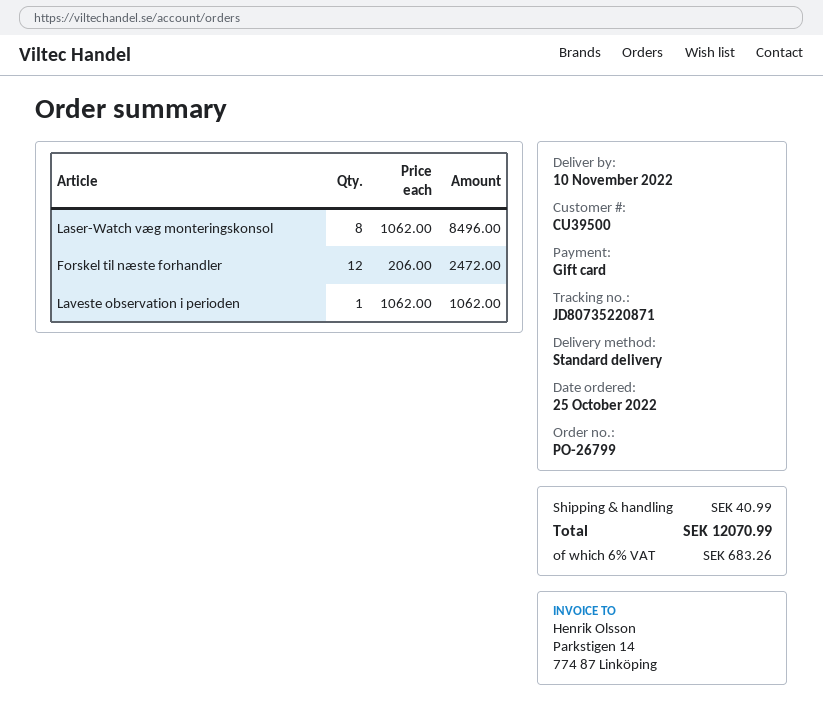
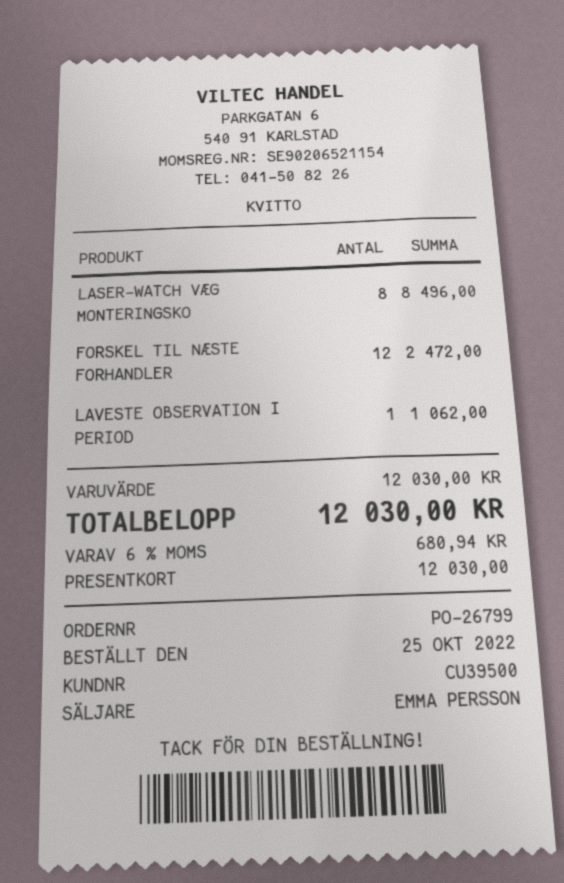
shipping: 40.99 -> none
tax: 6% = 683.26 -> 6% = 680.94
total: 12070.99 -> 12030.00

